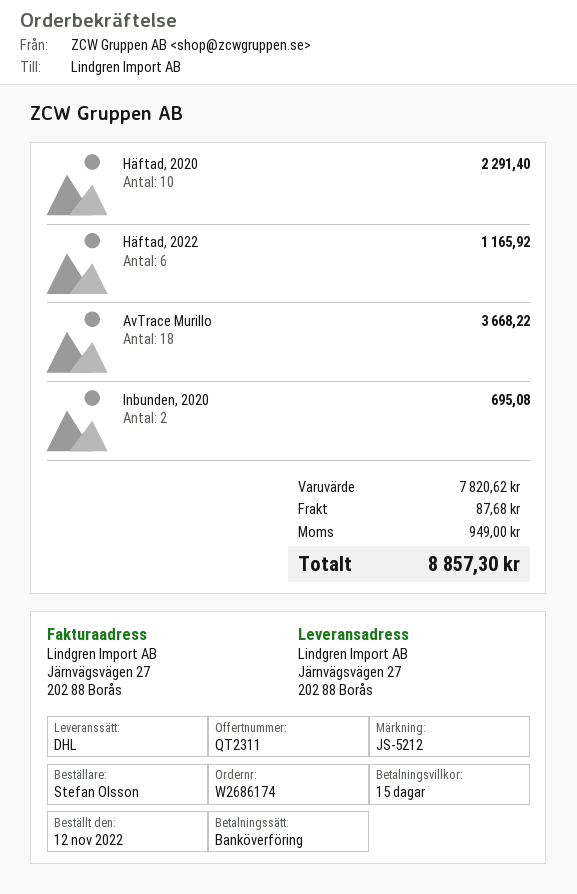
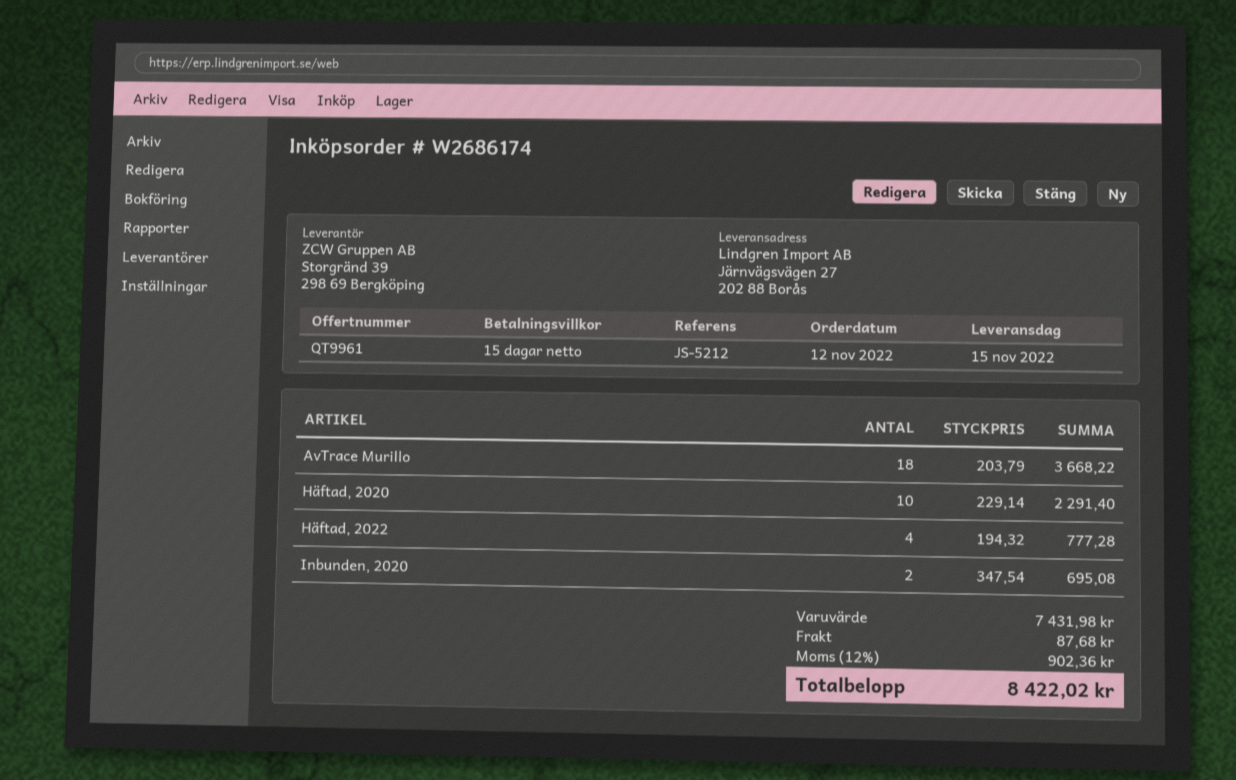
quote number: QT2311 -> QT9961
Häftad, 2022: 6 for 1165.92 -> 4 for 777.28
subtotal: 7820.62 -> 7431.98
tax: 949.00 -> 902.36
total: 8857.30 -> 8422.02

